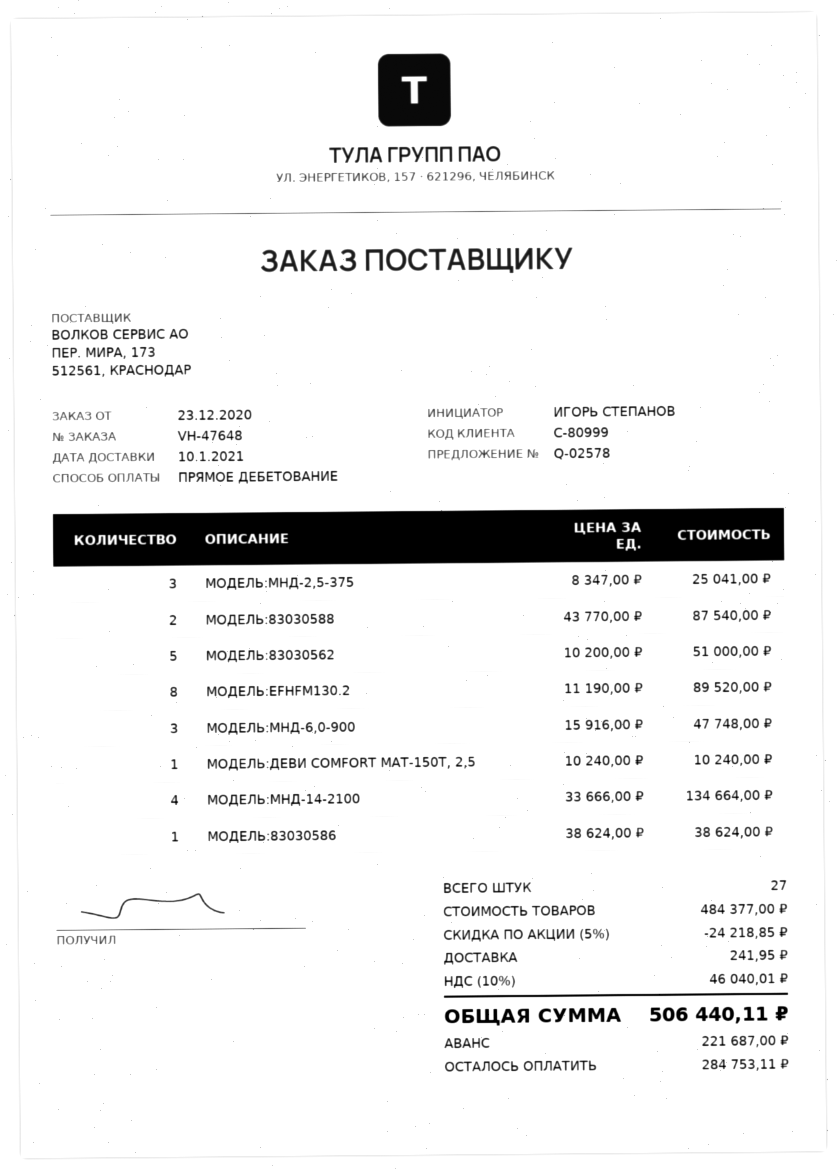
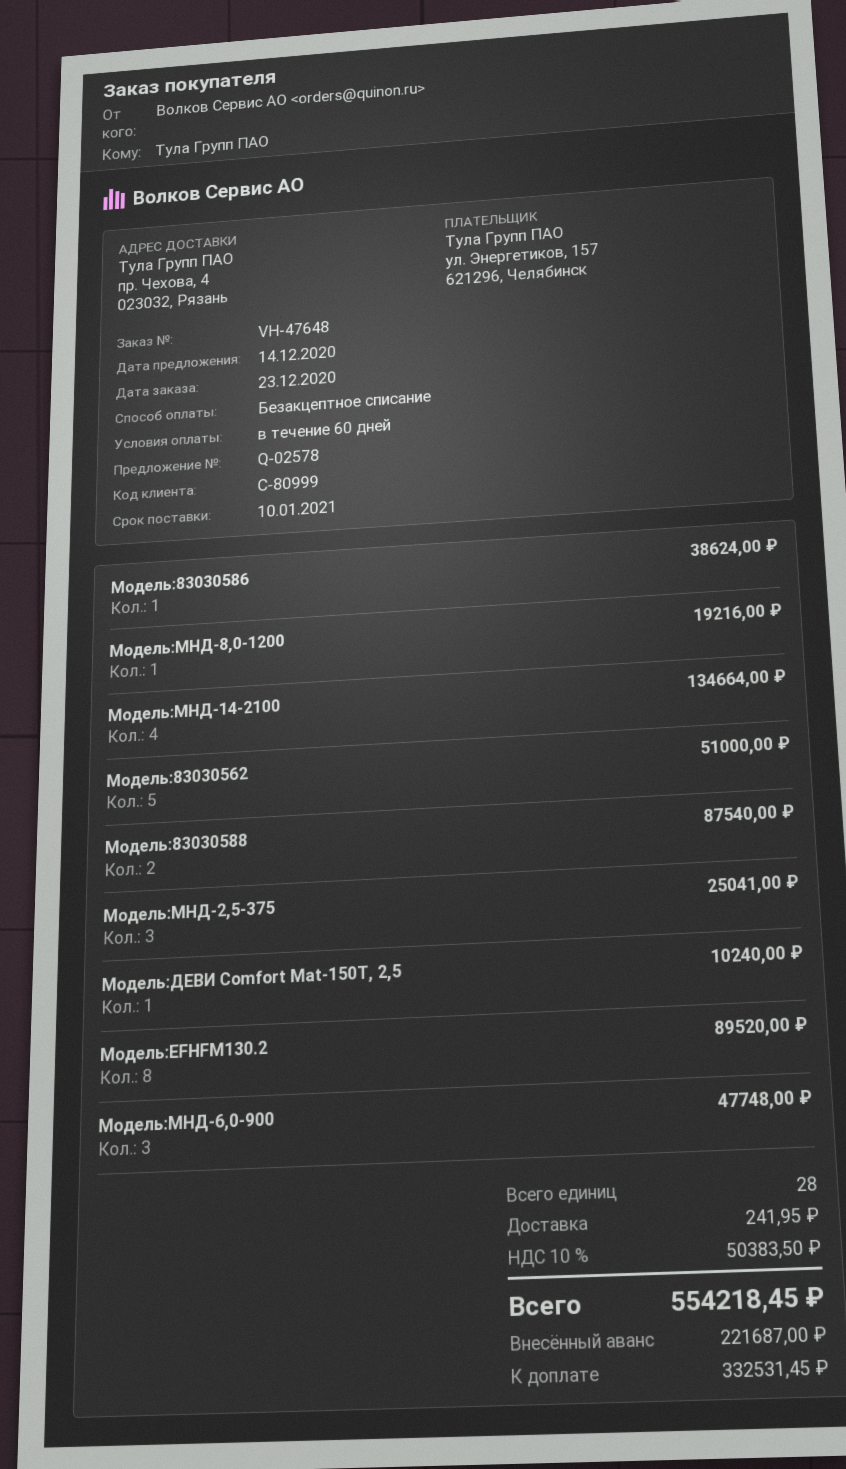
Модель:МНД-8,0-1200: none -> 1 for 19216.00
total quantity: 27 -> 28
discount: 5% = 24218.85 -> none
tax: 10% = 46040.01 -> 10% = 50383.50
total: 506440.11 -> 554218.45
balance: 284753.11 -> 332531.45

